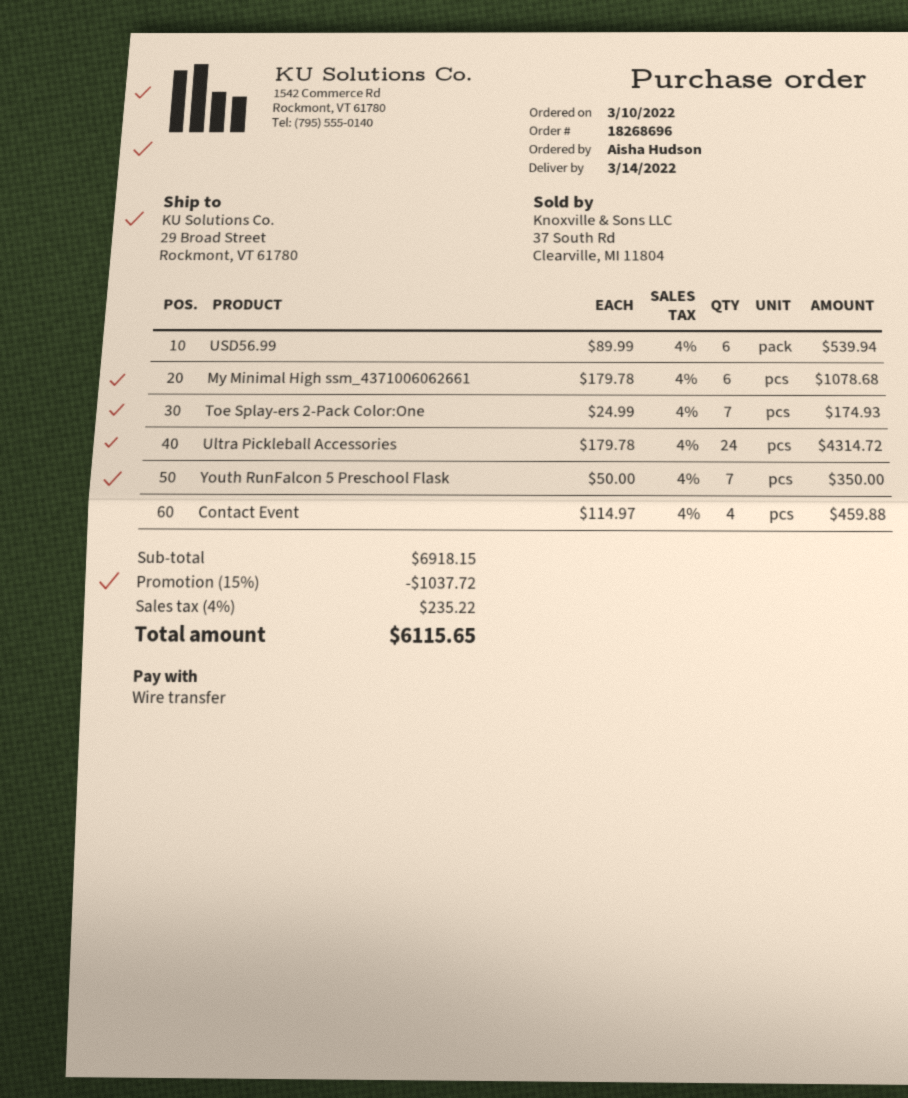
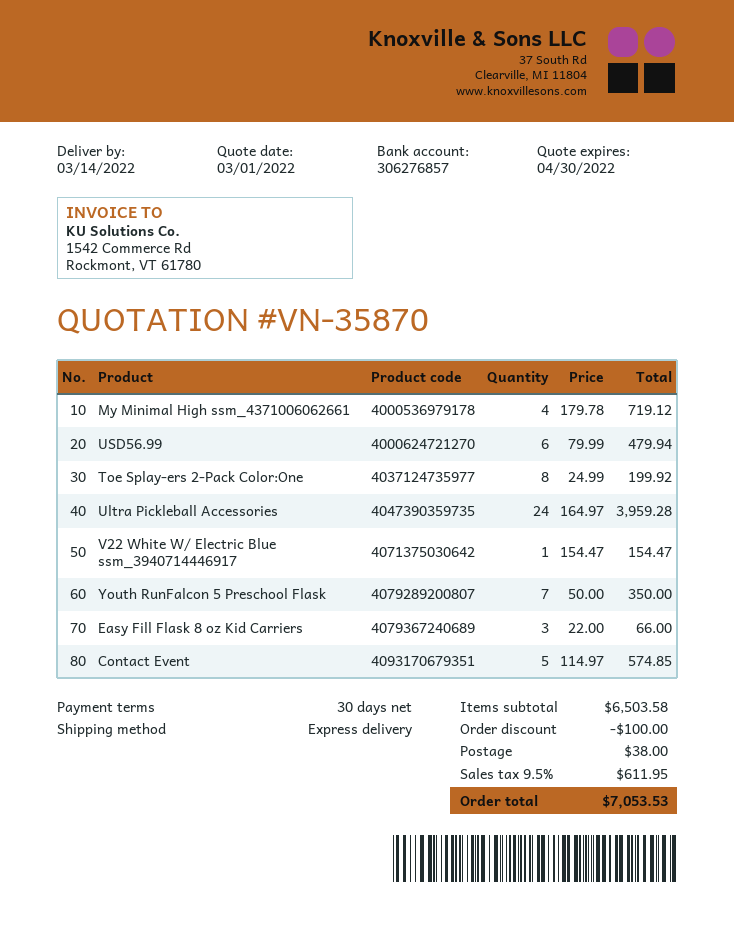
USD56.99: 6 x 89.99 = 539.94 -> 6 x 79.99 = 479.94
My Minimal High ssm_4371006062661: 6 x 179.78 = 1078.68 -> 4 x 179.78 = 719.12
Toe Splay-ers 2-Pack Color:One: 7 x 24.99 = 174.93 -> 8 x 24.99 = 199.92
Ultra Pickleball Accessories: 24 x 179.78 = 4314.72 -> 24 x 164.97 = 3959.28
Contact Event: 4 x 114.97 = 459.88 -> 5 x 114.97 = 574.85
V22 White W/ Electric Blue ssm_3940714446917: none -> 1 x 154.47 = 154.47
Easy Fill Flask 8 oz Kid Carriers: none -> 3 x 22.00 = 66.00
subtotal: 6918.15 -> 6503.58
discount: 1037.72 -> 100.00
shipping: none -> 38.00
tax: 4% = 235.22 -> 9.5% = 611.95
total: 6115.65 -> 7053.53

